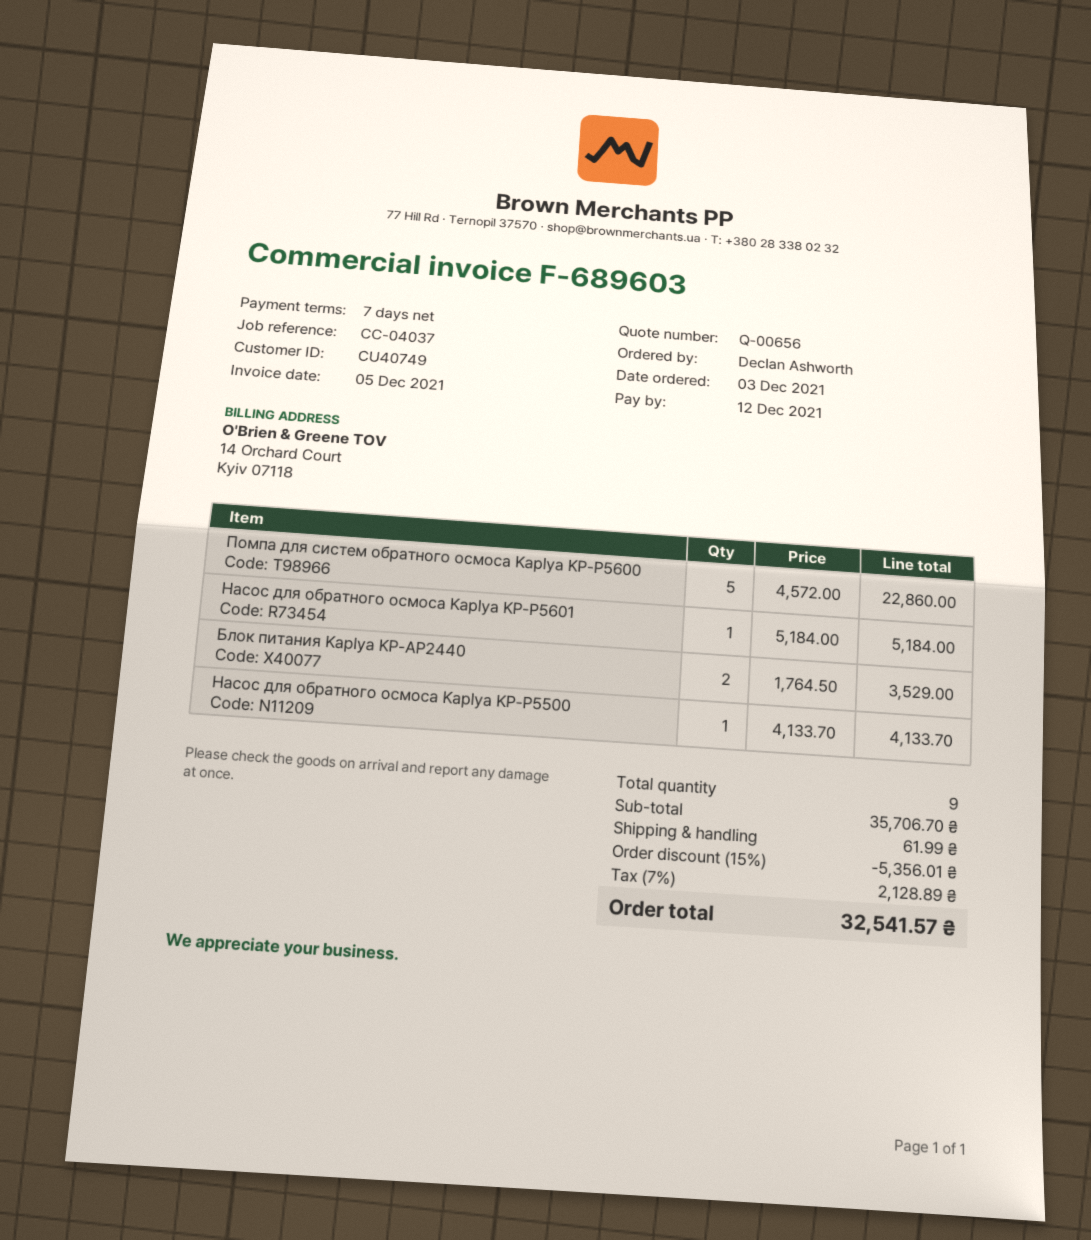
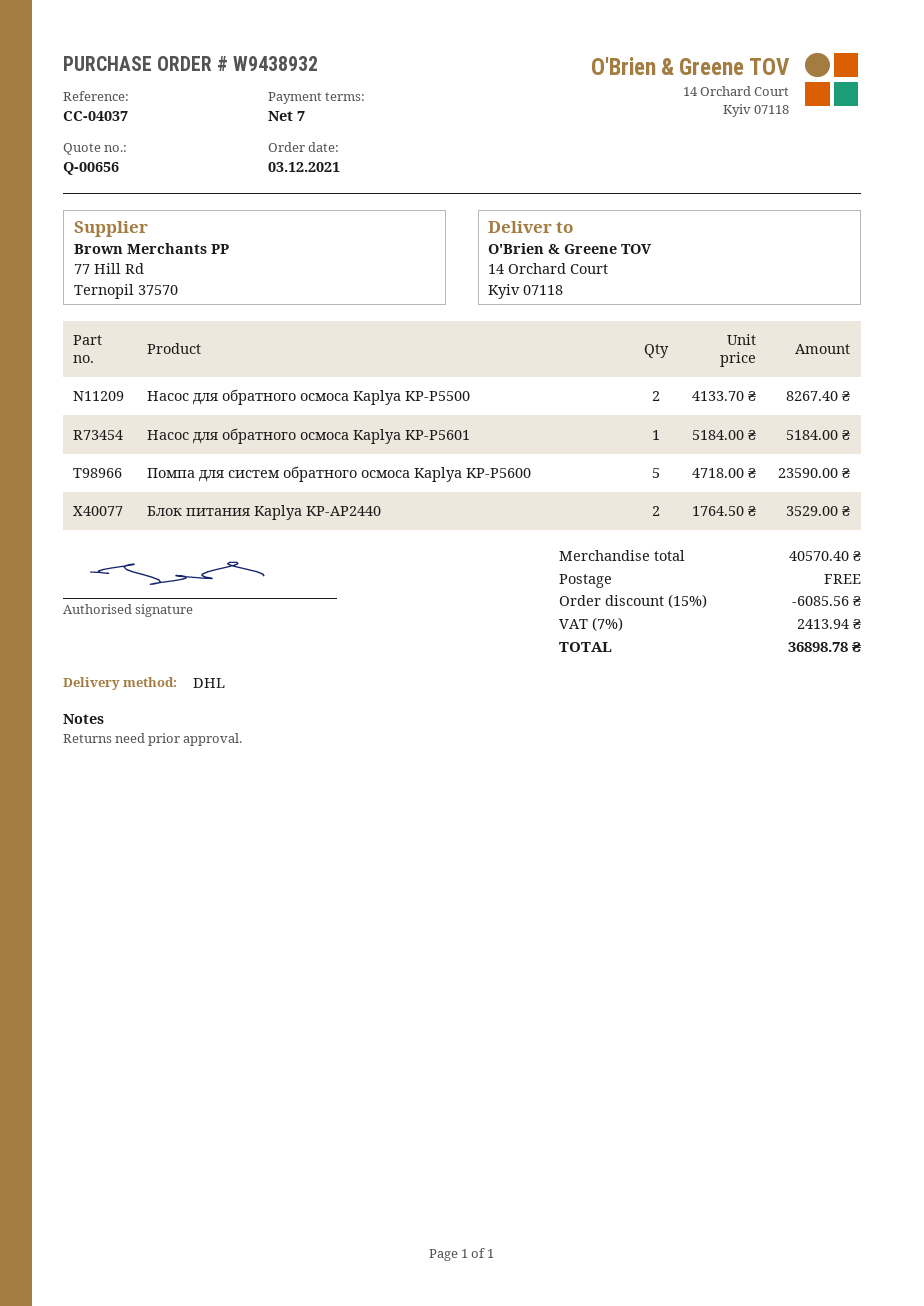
Помпа для систем обратного осмоса Kaplya KP-P5600: 5 x 4572.00 = 22860.00 -> 5 x 4718.00 = 23590.00
Насос для обратного осмоса Kaplya KP-P5500: 1 x 4133.70 = 4133.70 -> 2 x 4133.70 = 8267.40
subtotal: 35706.70 -> 40570.40
discount: 15% = 5356.01 -> 15% = 6085.56
shipping: 61.99 -> 0.00
tax: 7% = 2128.89 -> 7% = 2413.94
total: 32541.57 -> 36898.78

